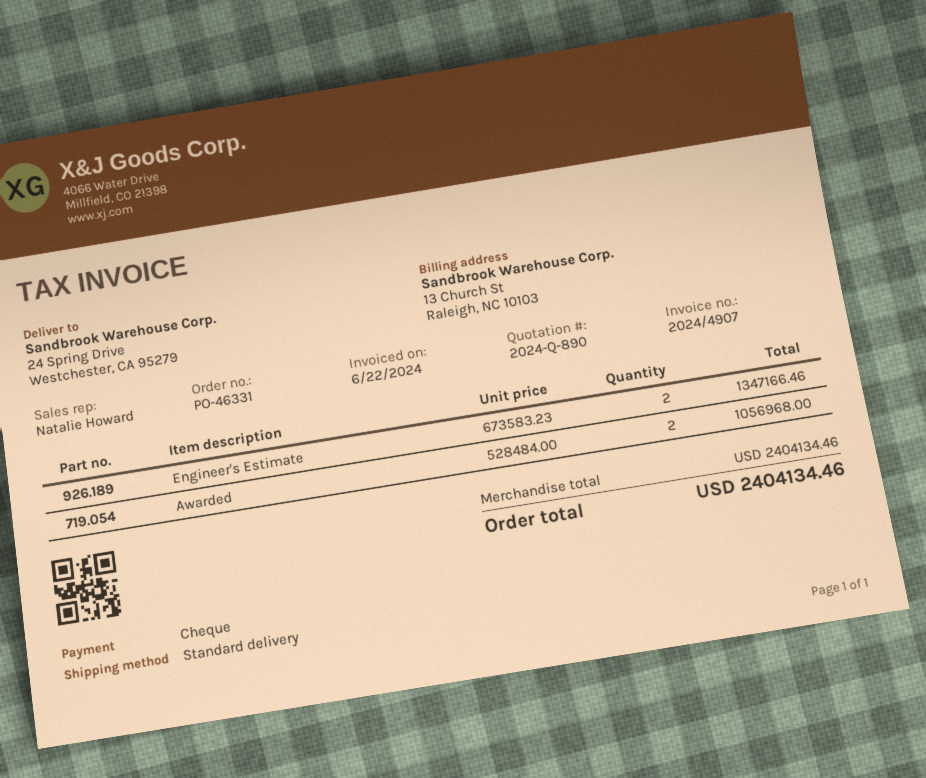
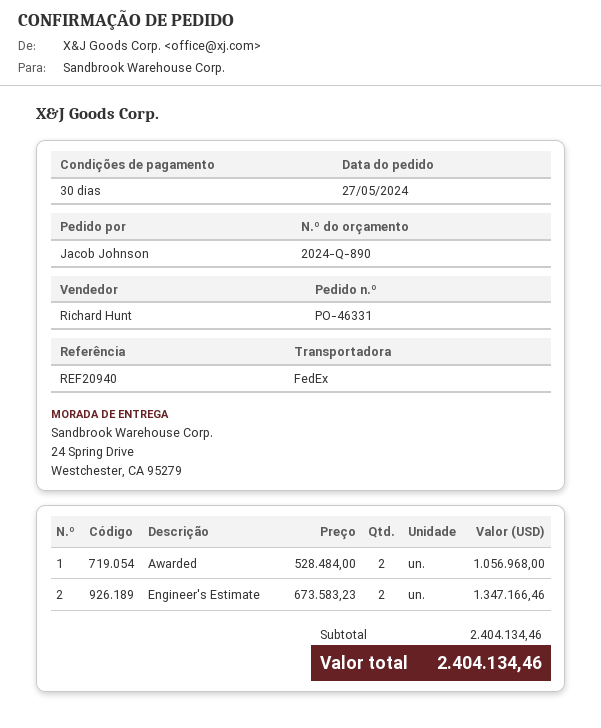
sales rep: Natalie Howard -> Richard Hunt
shipping method: standard -> FedEx

